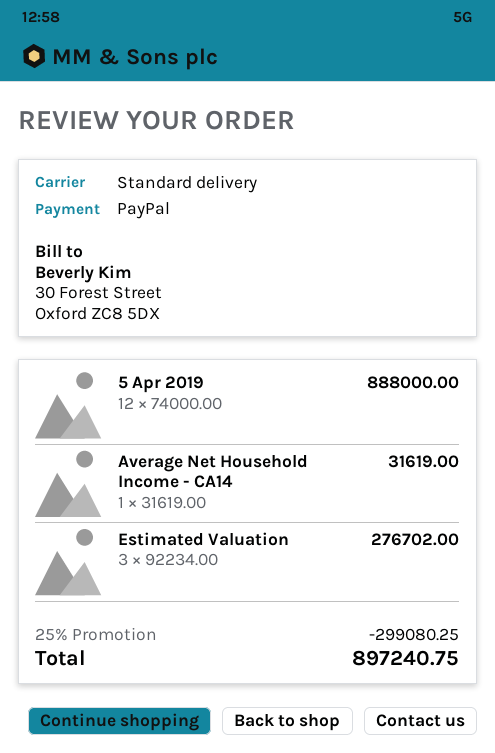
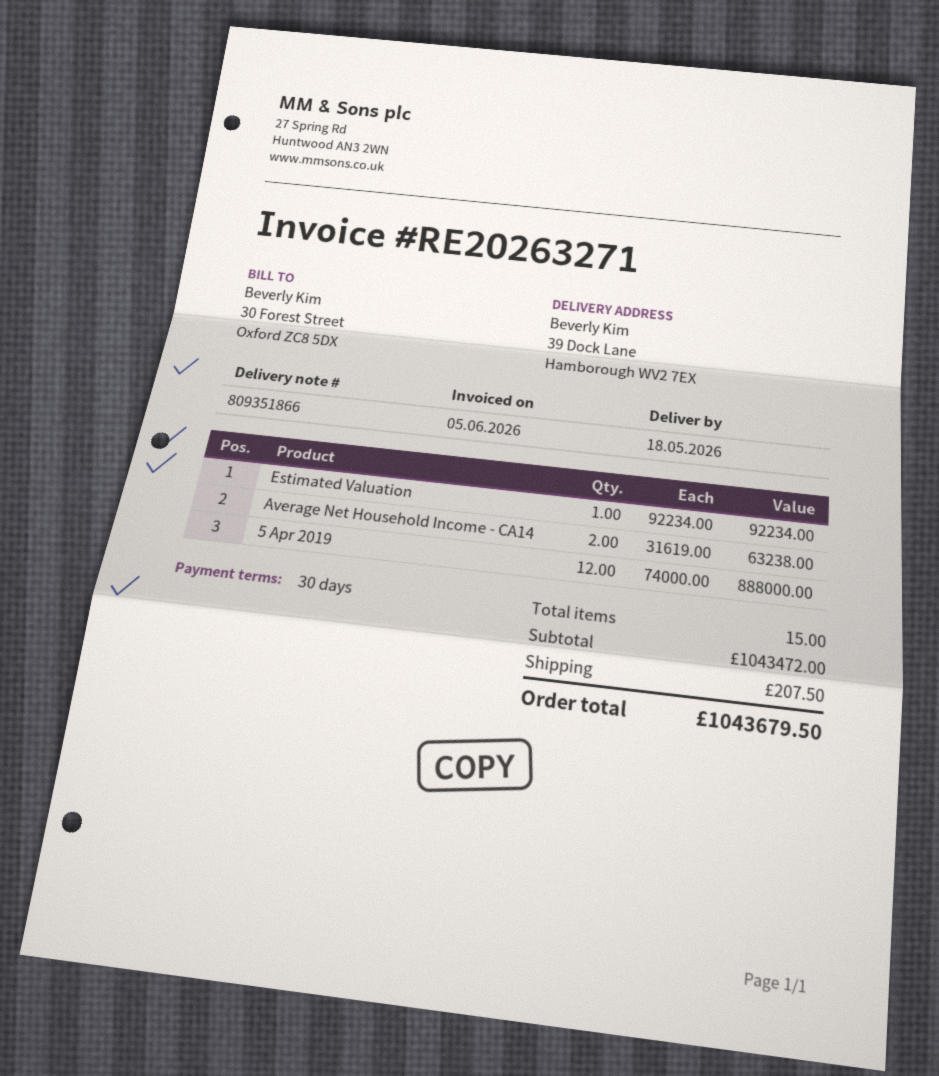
Average Net Household Income - CA14: 1 x 31619.00 = 31619.00 -> 2 x 31619.00 = 63238.00
Estimated Valuation: 3 x 92234.00 = 276702.00 -> 1 x 92234.00 = 92234.00
discount: 25% = 299080.25 -> none
shipping: none -> 207.50
total: 897240.75 -> 1043679.50

